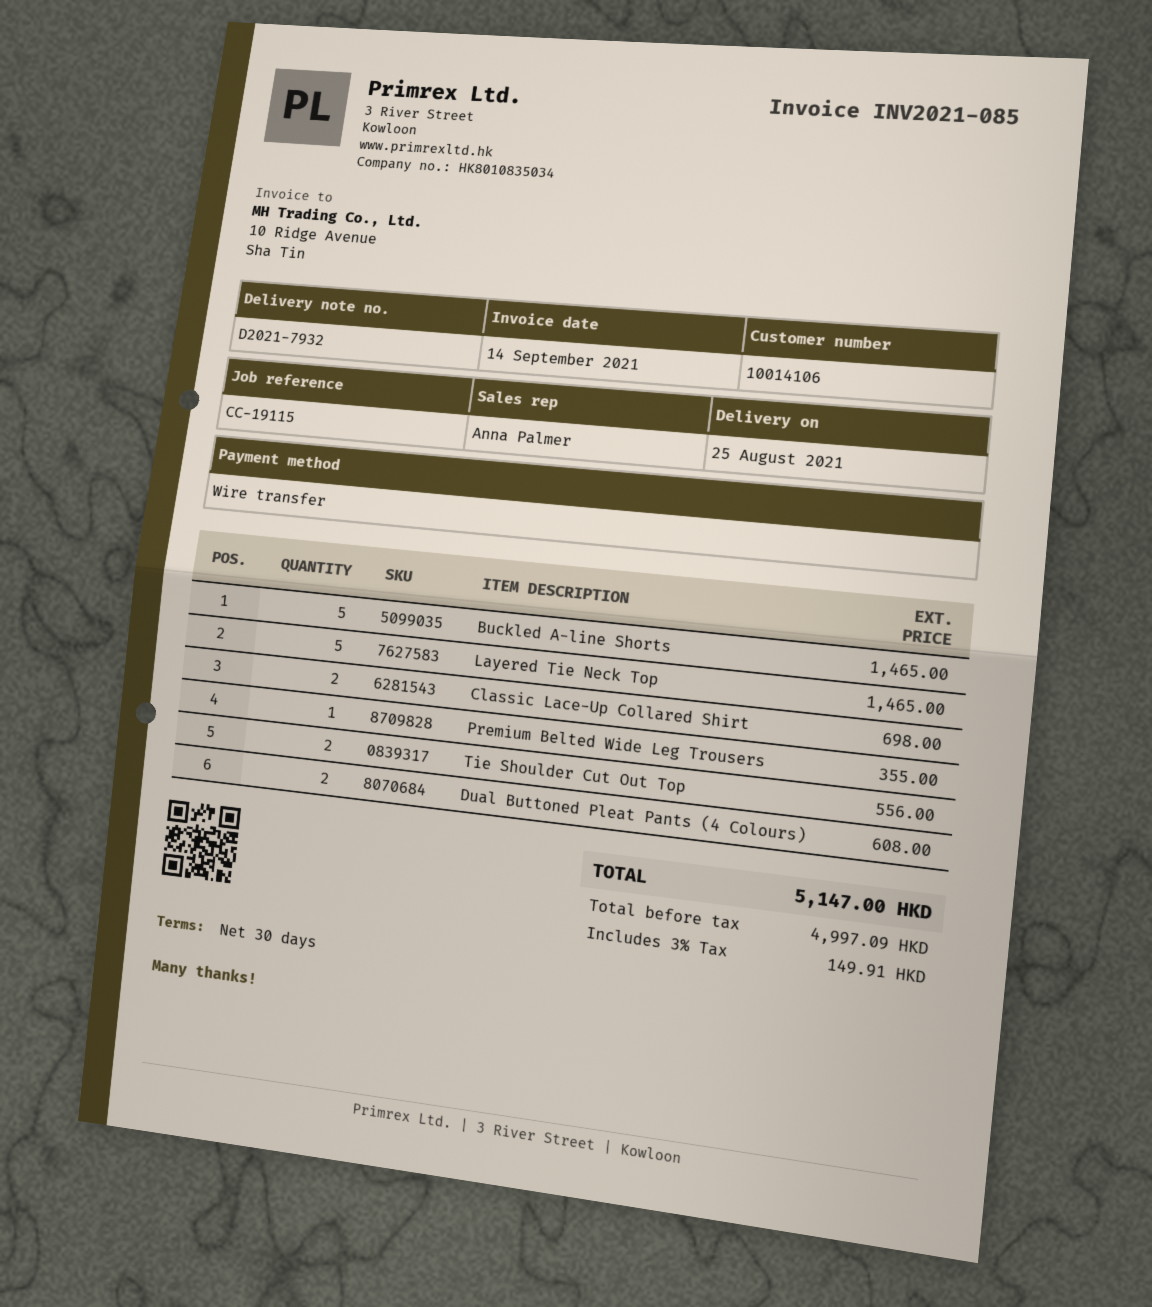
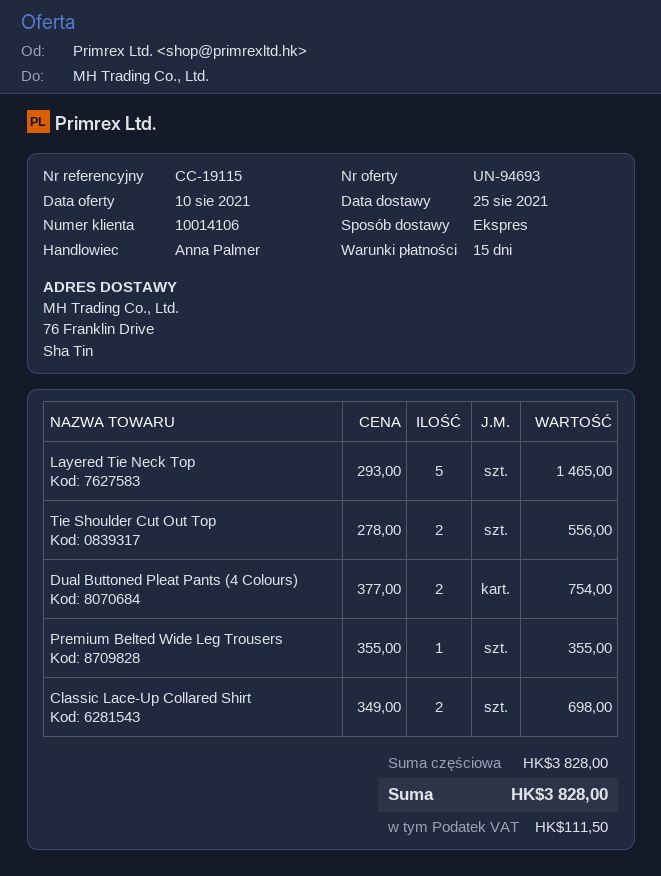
payment terms: 30 days -> 15 days
Buckled A-line Shorts: 5 for 1465.00 -> none
Dual Buttoned Pleat Pants (4 Colours): 2 for 608.00 -> 2 for 754.00
tax: 149.91 -> 111.50
total: 5147.00 -> 3828.00

